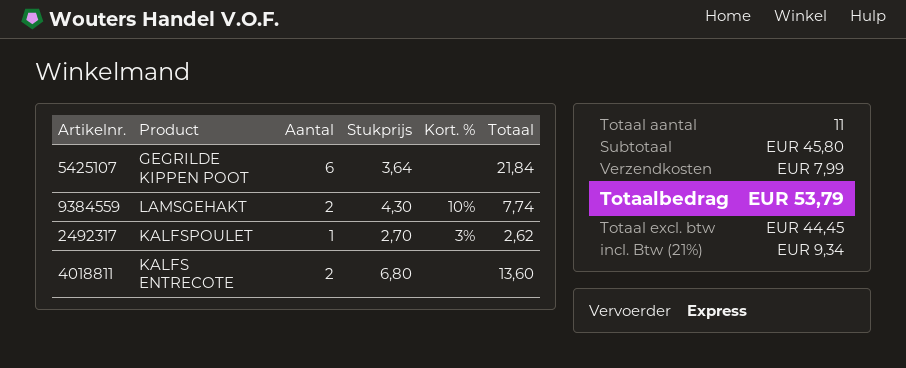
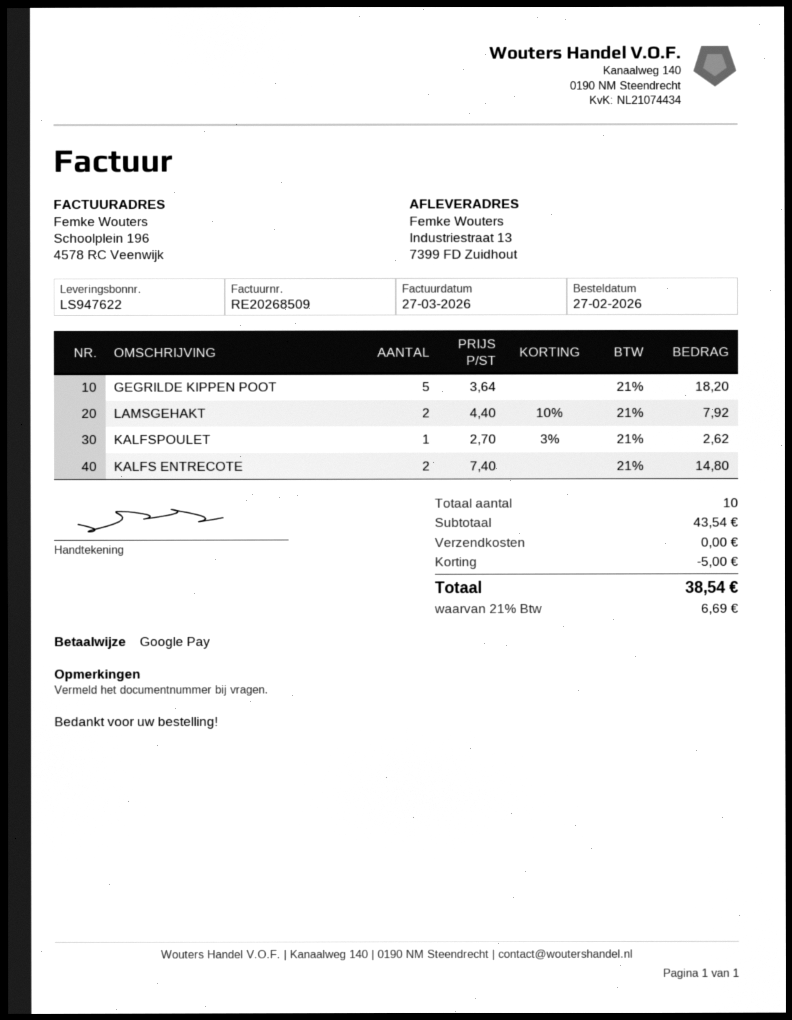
GEGRILDE KIPPEN POOT: 6 x 3.64 = 21.84 -> 5 x 3.64 = 18.20
LAMSGEHAKT: 2 x 4.30 - 10% = 7.74 -> 2 x 4.40 - 10% = 7.92
KALFS ENTRECOTE: 2 x 6.80 = 13.60 -> 2 x 7.40 = 14.80
total quantity: 11 -> 10
subtotal: 45.80 -> 43.54
discount: none -> 5.00
shipping: 7.99 -> 0.00
tax: 21% = 9.34 -> 21% = 6.69
total: 53.79 -> 38.54

